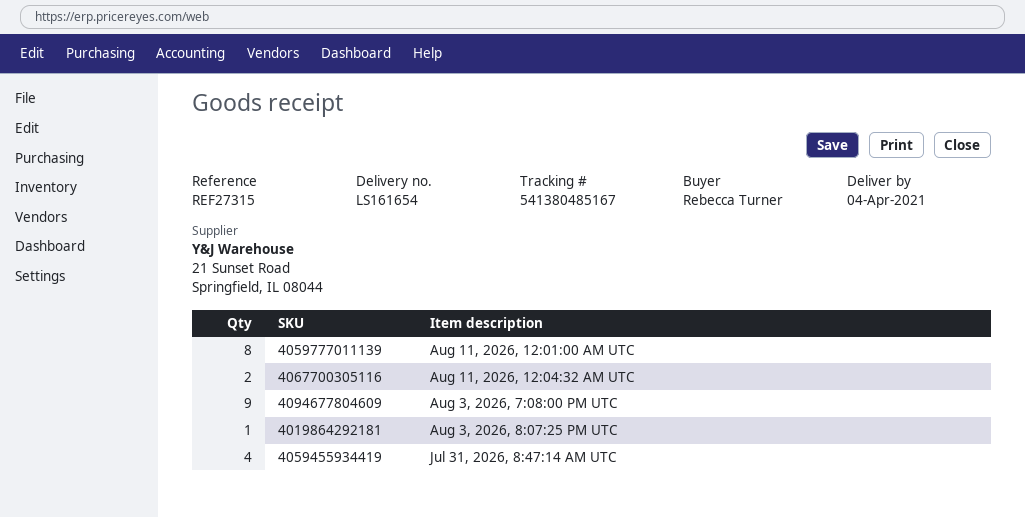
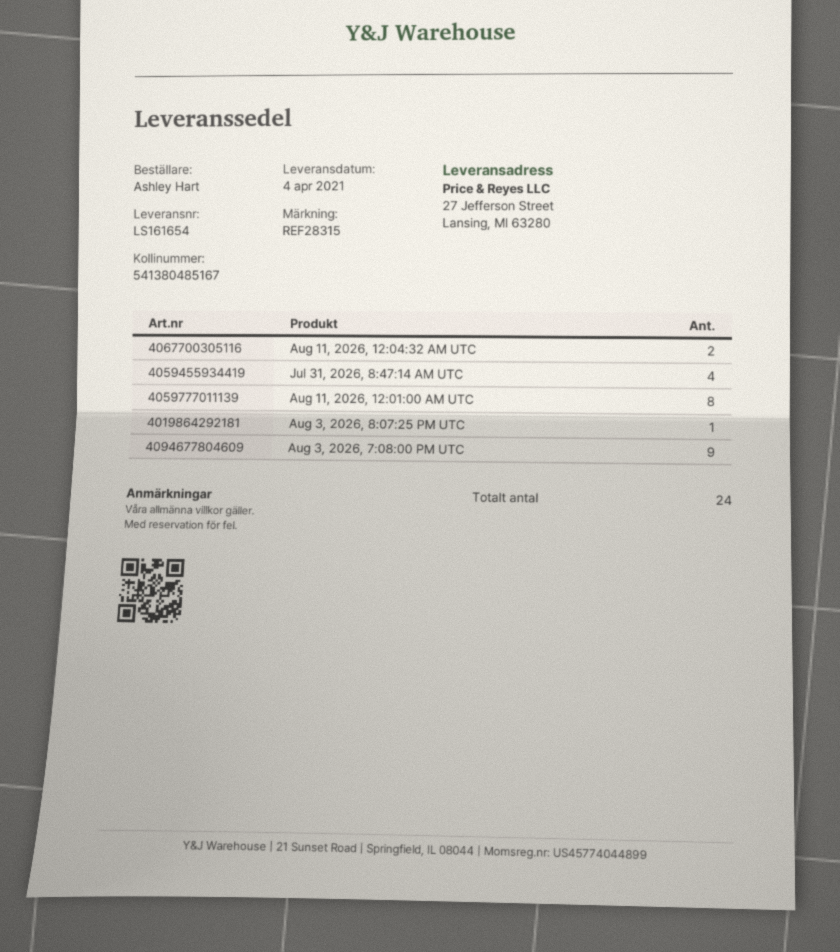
reference: REF27315 -> REF28315
ordered by: Rebecca Turner -> Ashley Hart

